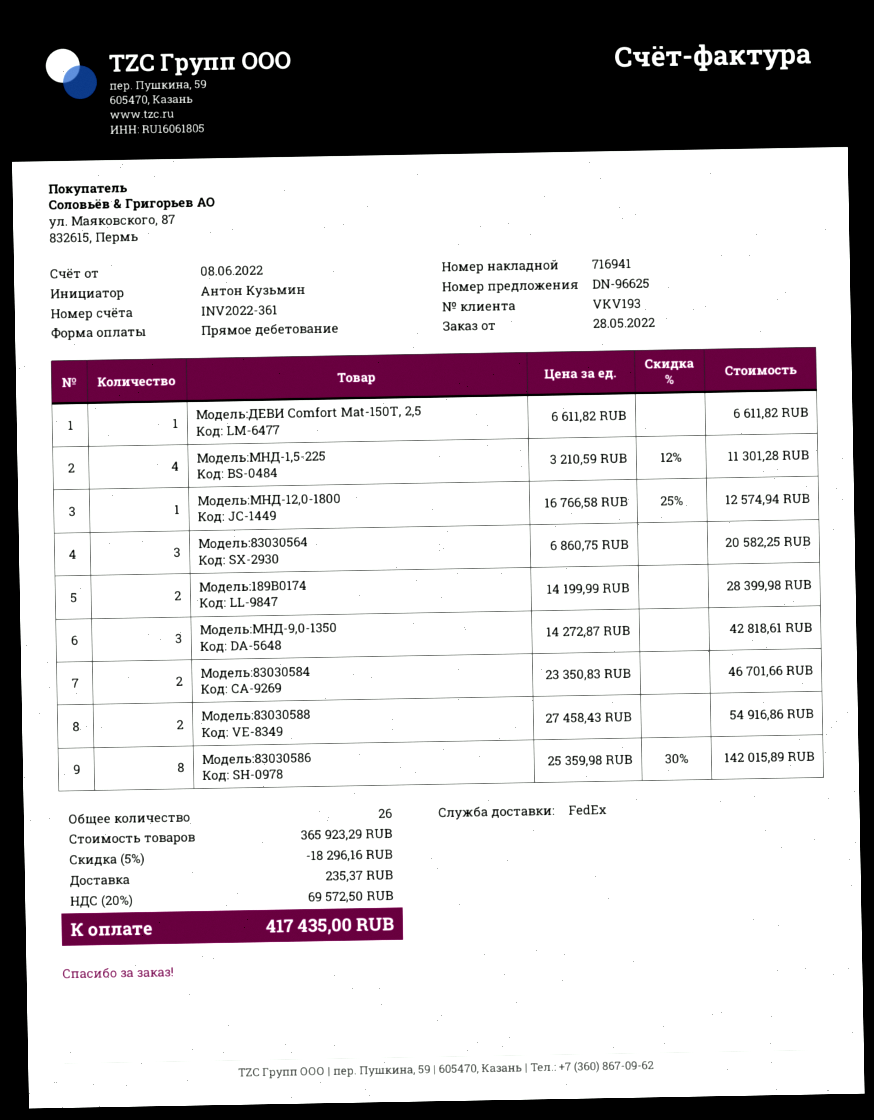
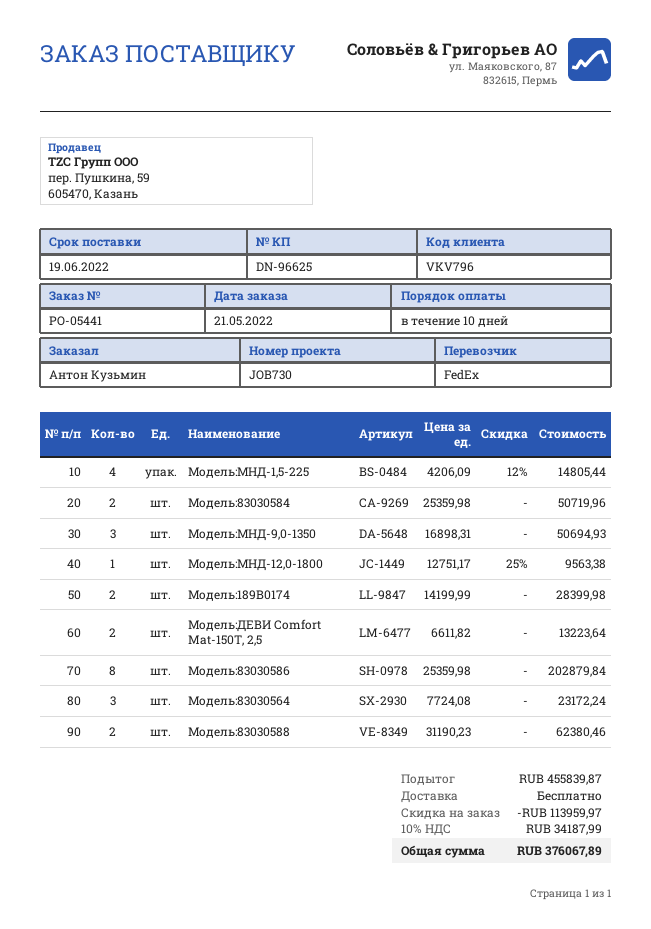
order date: 2022-05-28 -> 2022-05-21
customer number: VKV193 -> VKV796
Модель:ДЕВИ Comfort Mat-150T, 2,5: 1 x 6611.82 = 6611.82 -> 2 x 6611.82 = 13223.64
Модель:МНД-1,5-225: 4 x 3210.59 - 12% = 11301.28 -> 4 x 4206.09 - 12% = 14805.44
Модель:МНД-12,0-1800: 1 x 16766.58 - 25% = 12574.94 -> 1 x 12751.17 - 25% = 9563.38
Модель:83030564: 3 x 6860.75 = 20582.25 -> 3 x 7724.08 = 23172.24
Модель:МНД-9,0-1350: 3 x 14272.87 = 42818.61 -> 3 x 16898.31 = 50694.93
Модель:83030584: 2 x 23350.83 = 46701.66 -> 2 x 25359.98 = 50719.96
Модель:83030588: 2 x 27458.43 = 54916.86 -> 2 x 31190.23 = 62380.46
Модель:83030586: 8 x 25359.98 - 30% = 142015.89 -> 8 x 25359.98 = 202879.84
subtotal: 365923.29 -> 455839.87
discount: 18296.16 -> 113959.97
shipping: 235.37 -> 0.00
tax: 20% = 69572.50 -> 10% = 34187.99
total: 417435.00 -> 376067.89

